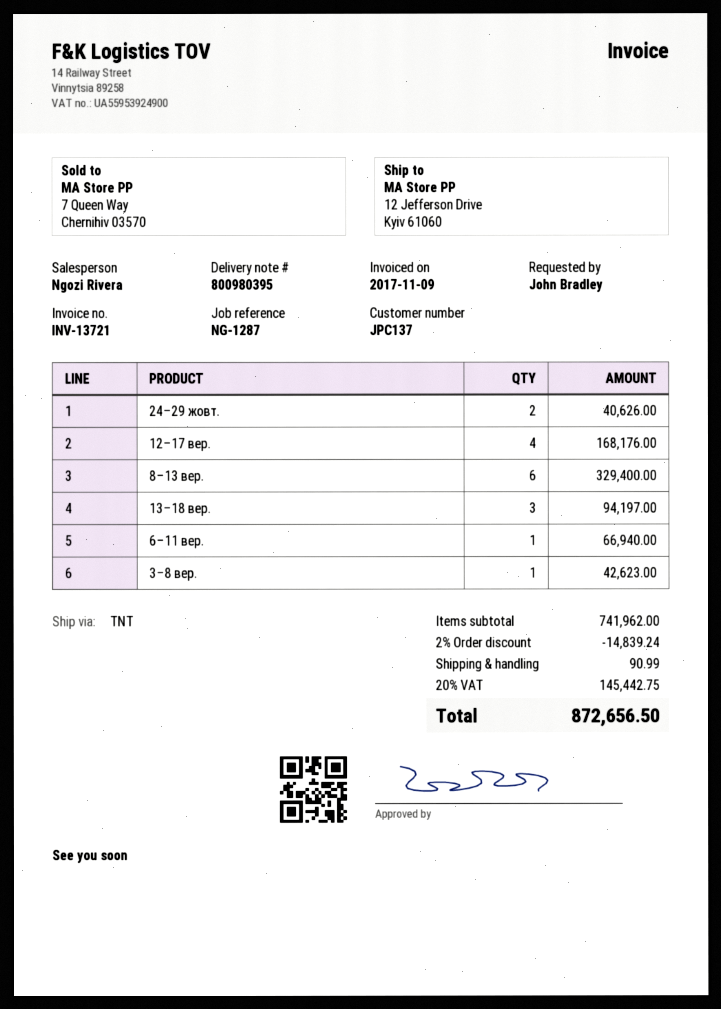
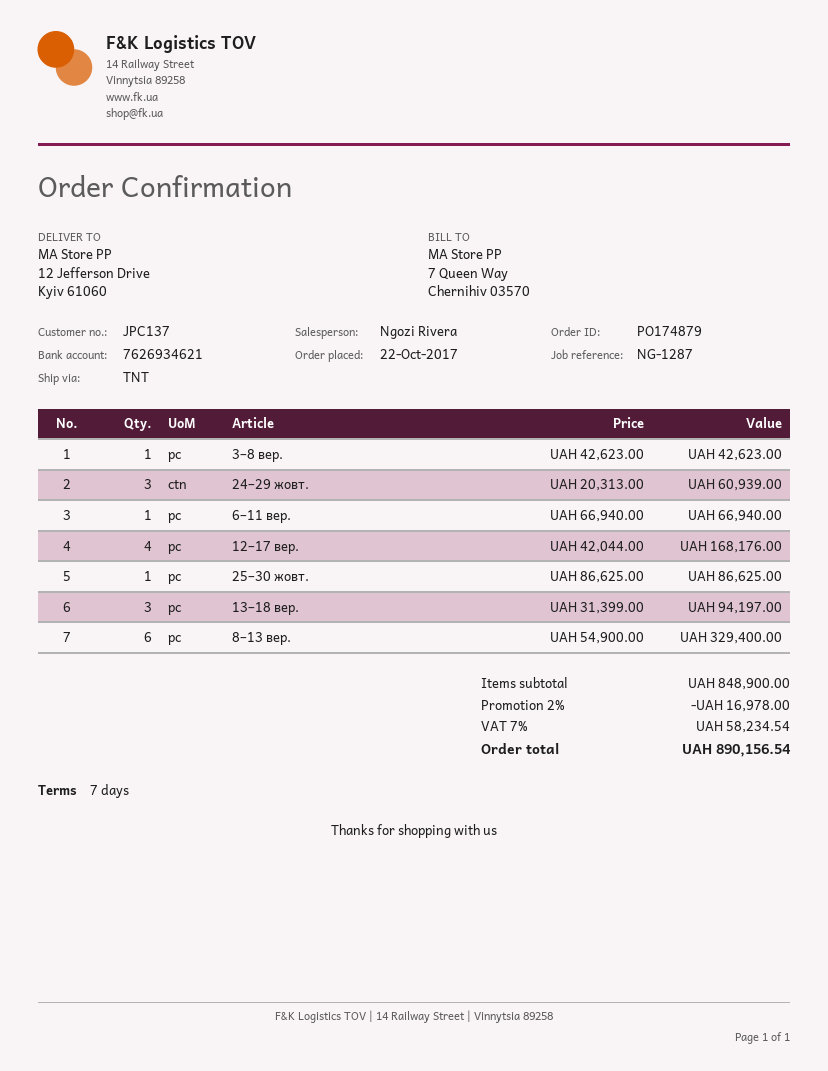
24–29 жовт.: 2 for 40626.00 -> 3 for 60939.00
25–30 жовт.: none -> 1 for 86625.00
subtotal: 741962.00 -> 848900.00
discount: 2% = 14839.24 -> 2% = 16978.00
shipping: 90.99 -> none
tax: 20% = 145442.75 -> 7% = 58234.54
total: 872656.50 -> 890156.54

